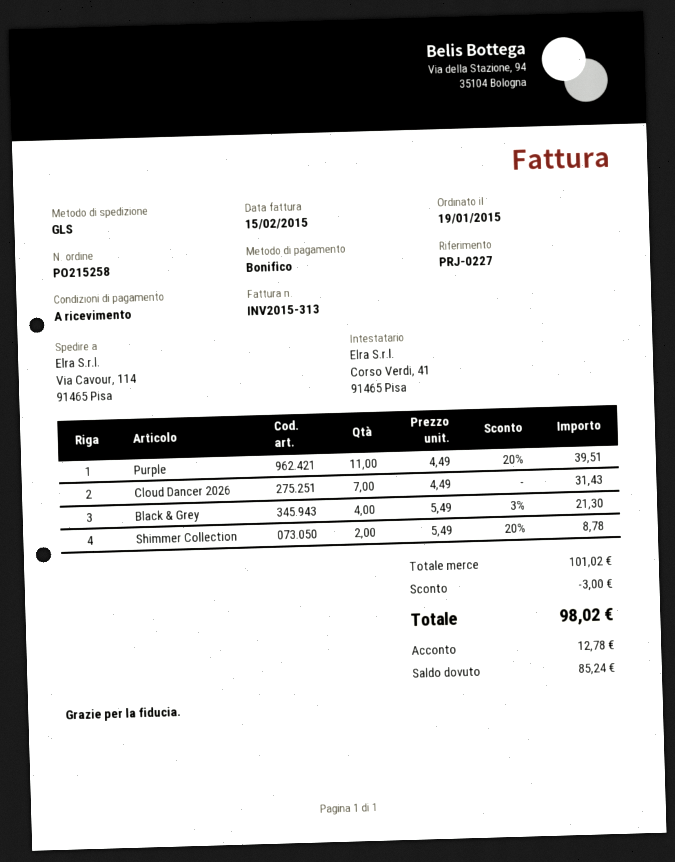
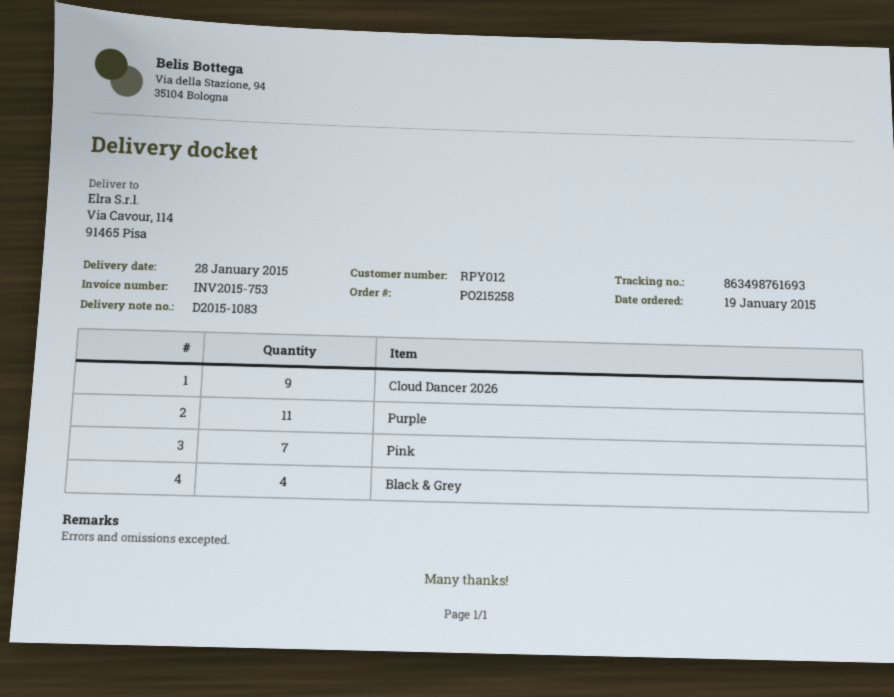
invoice number: INV2015-313 -> INV2015-753
Cloud Dancer 2026: 7 -> 9
Shimmer Collection: 2 -> none
Pink: none -> 7

